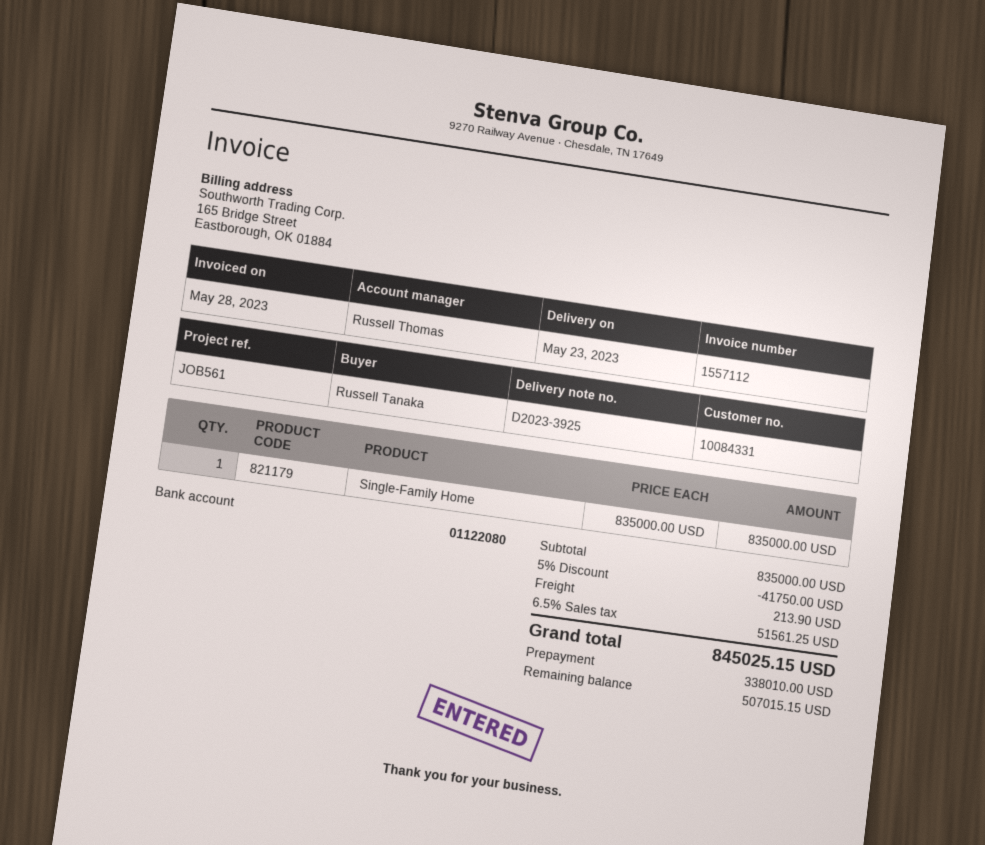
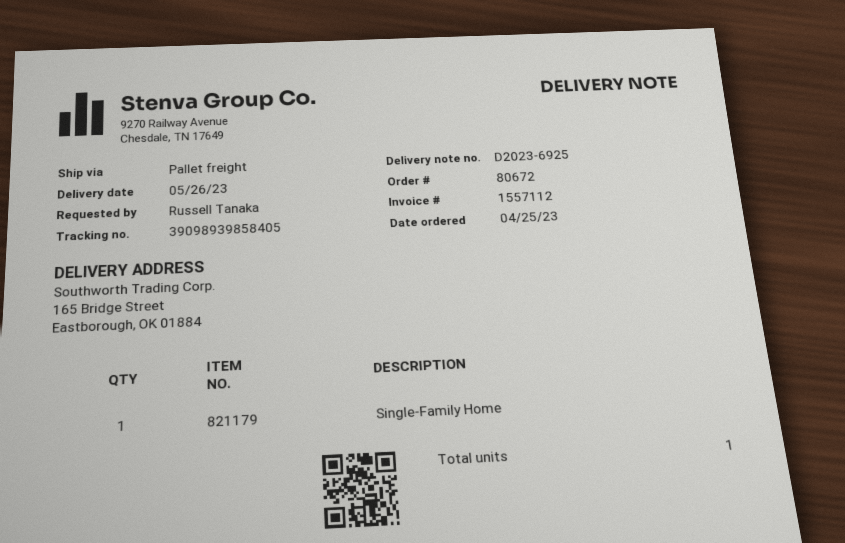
delivery note number: D2023-3925 -> D2023-6925
delivery date: 2023-05-23 -> 2023-05-26

